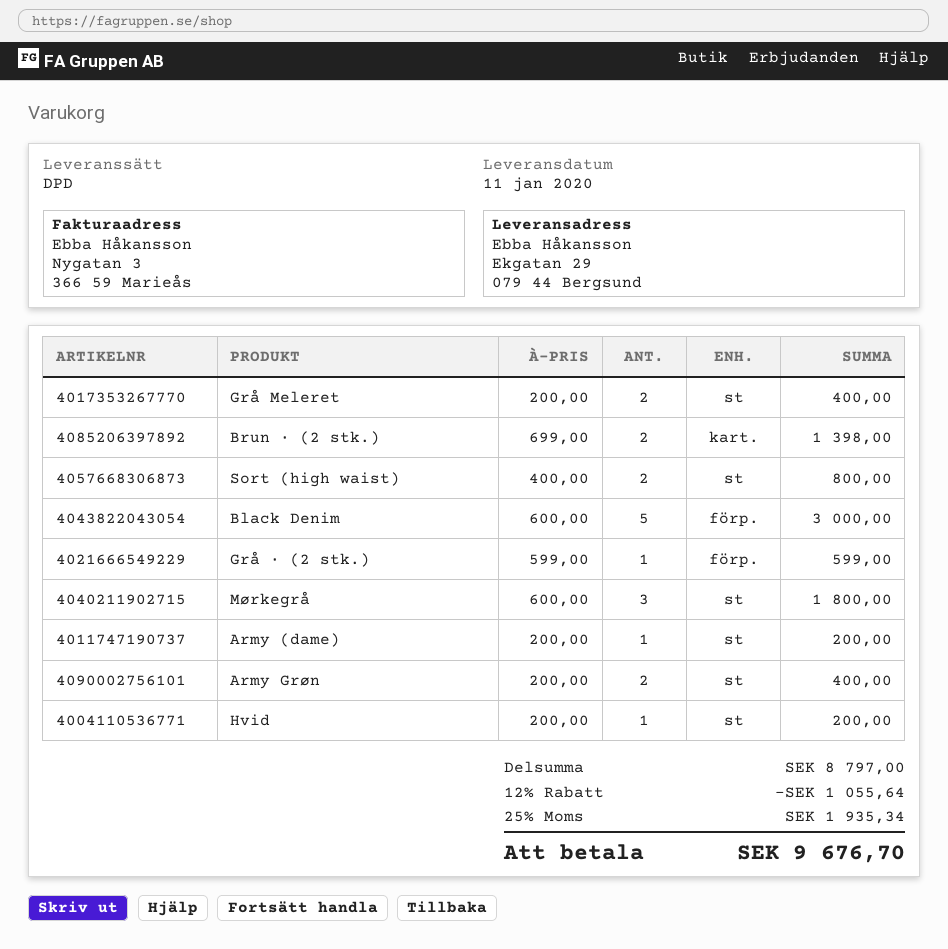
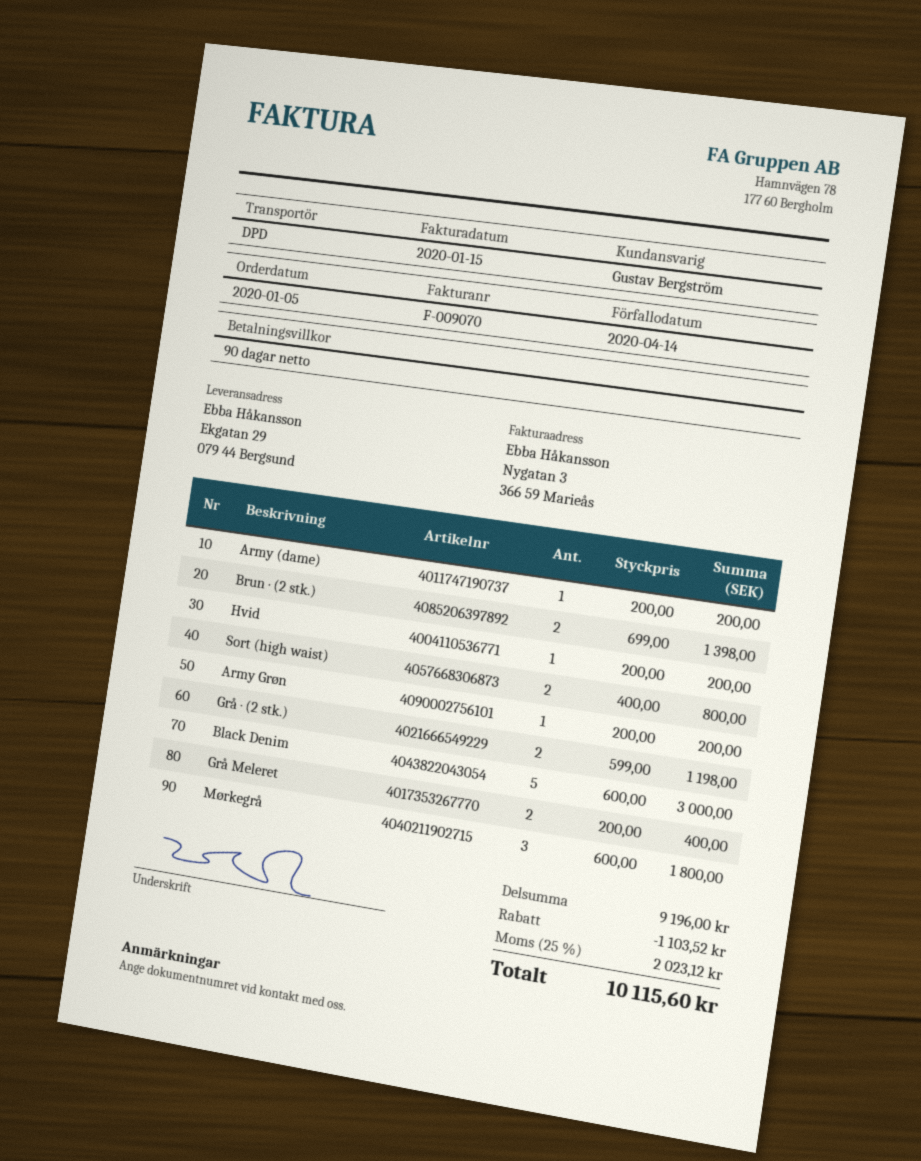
Grå · (2 stk.): 1 x 599.00 = 599.00 -> 2 x 599.00 = 1198.00
Army Grøn: 2 x 200.00 = 400.00 -> 1 x 200.00 = 200.00
subtotal: 8797.00 -> 9196.00
discount: 1055.64 -> 1103.52
tax: 25% = 1935.34 -> 25% = 2023.12
total: 9676.70 -> 10115.60

